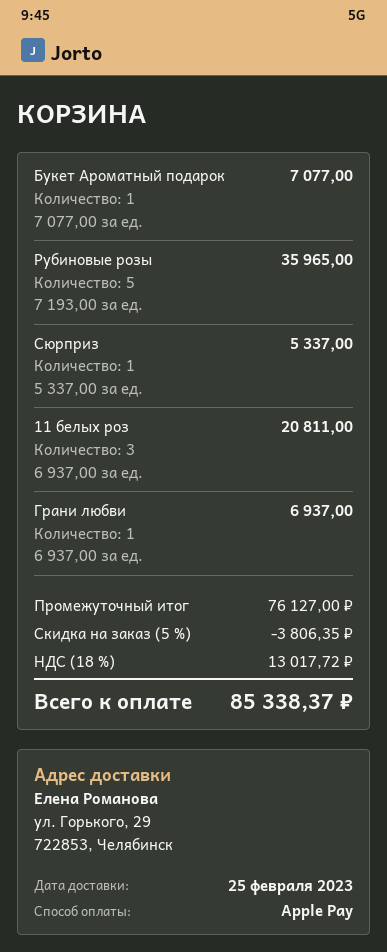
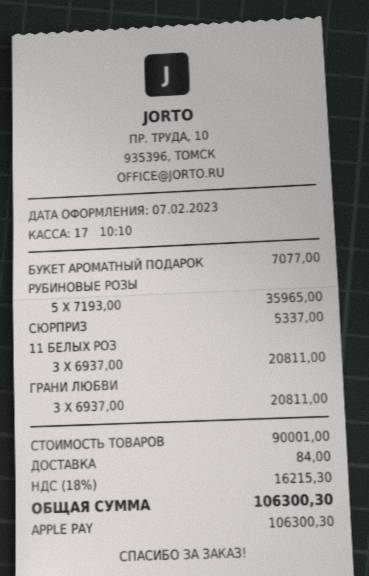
Грани любви: 1 x 6937.00 = 6937.00 -> 3 x 6937.00 = 20811.00
subtotal: 76127.00 -> 90001.00
discount: 5% = 3806.35 -> none
shipping: none -> 84.00
tax: 18% = 13017.72 -> 18% = 16215.30
total: 85338.37 -> 106300.30

